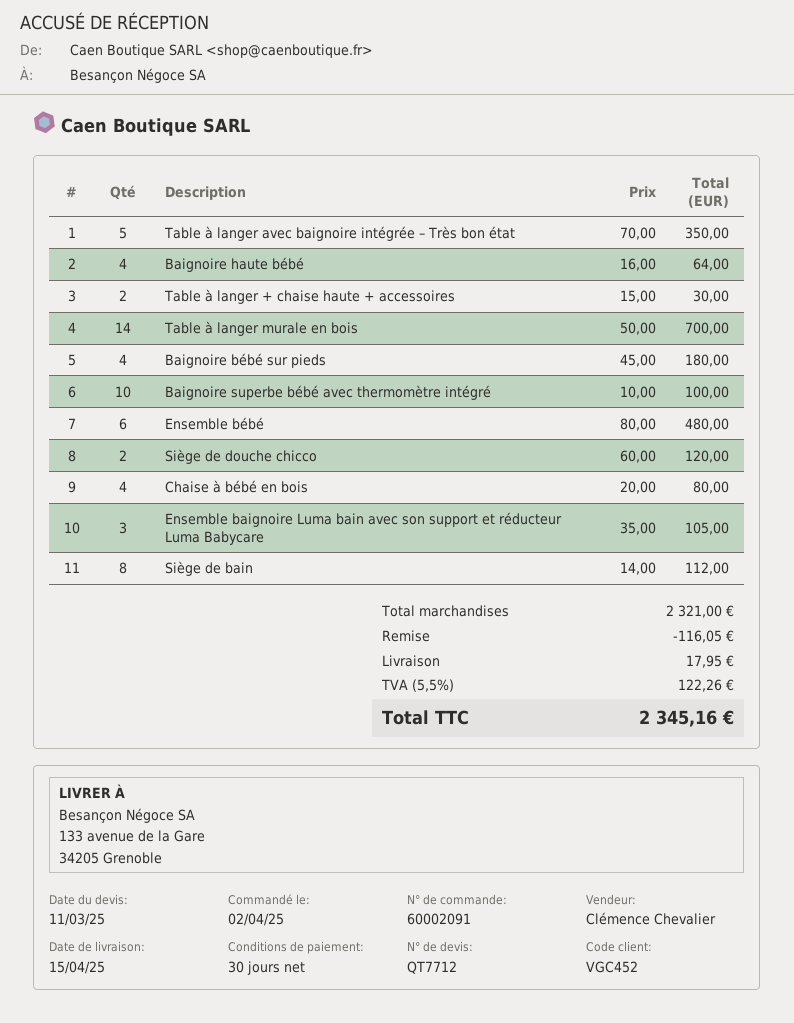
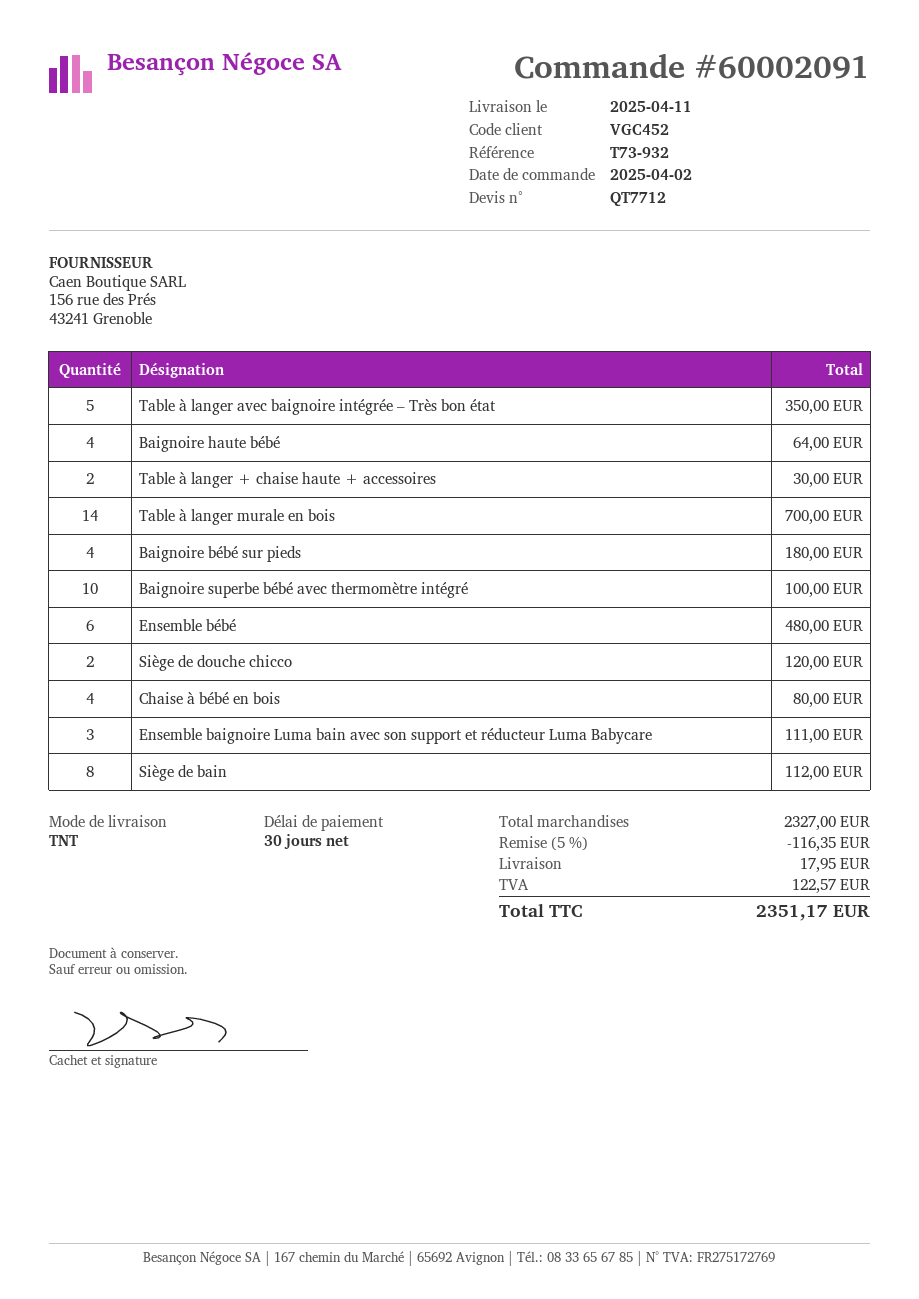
delivery date: 2025-04-15 -> 2025-04-11
Ensemble baignoire Luma bain avec son support et réducteur Luma Babycare: 3 for 105.00 -> 3 for 111.00
subtotal: 2321.00 -> 2327.00
discount: 116.05 -> 116.35
tax: 122.26 -> 122.57
total: 2345.16 -> 2351.17

